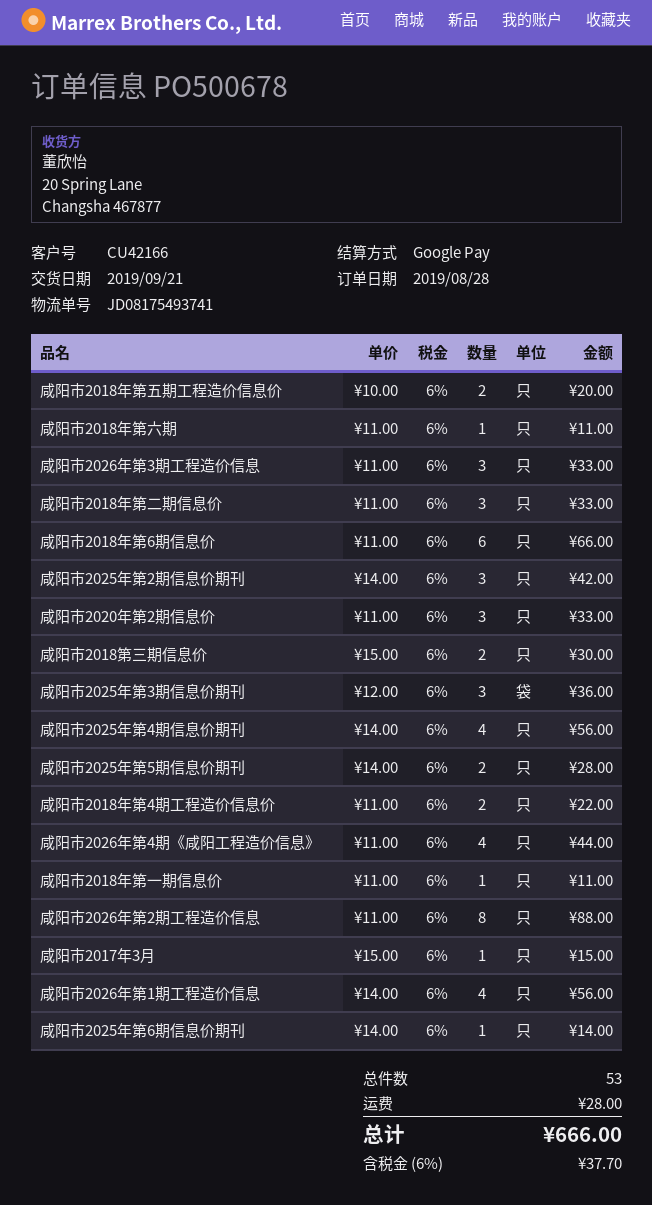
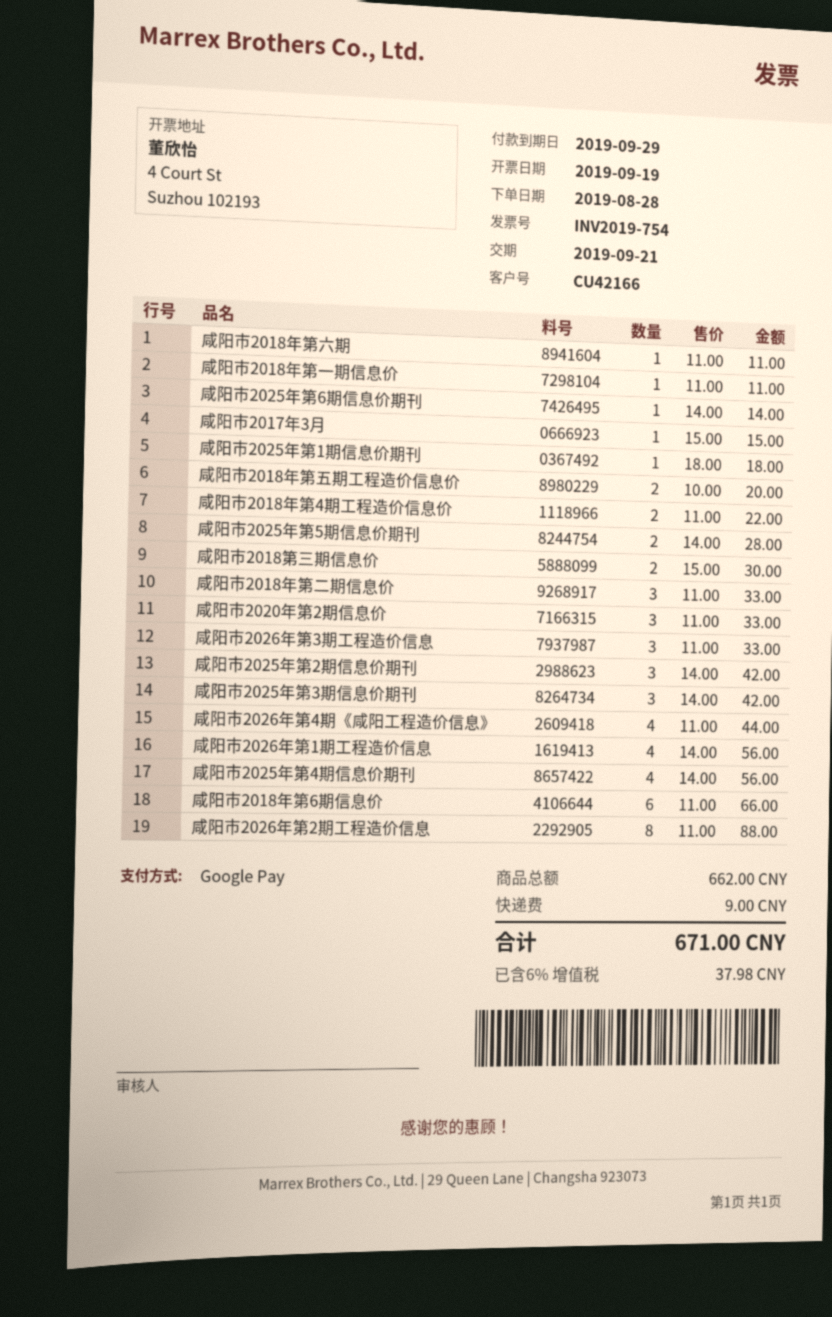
咸阳市2025年第3期信息价期刊: 3 x 12.00 = 36.00 -> 3 x 14.00 = 42.00
咸阳市2025年第1期信息价期刊: none -> 1 x 18.00 = 18.00
shipping: 28.00 -> 9.00
tax: 6% = 37.70 -> 6% = 37.98
total: 666.00 -> 671.00

